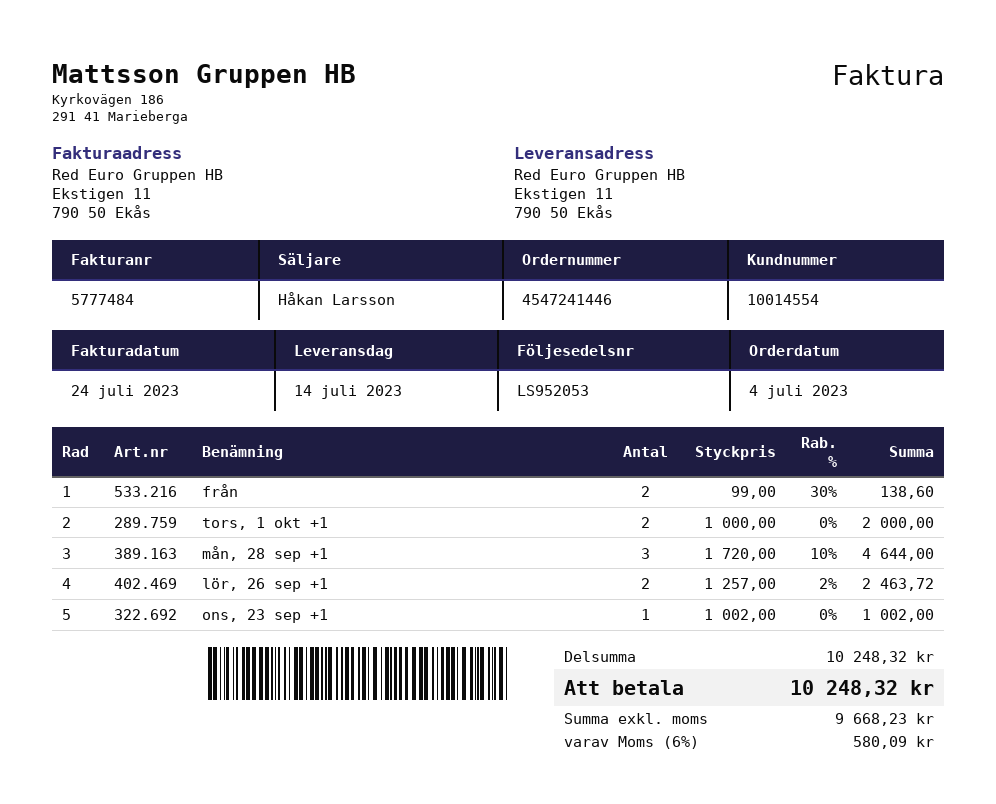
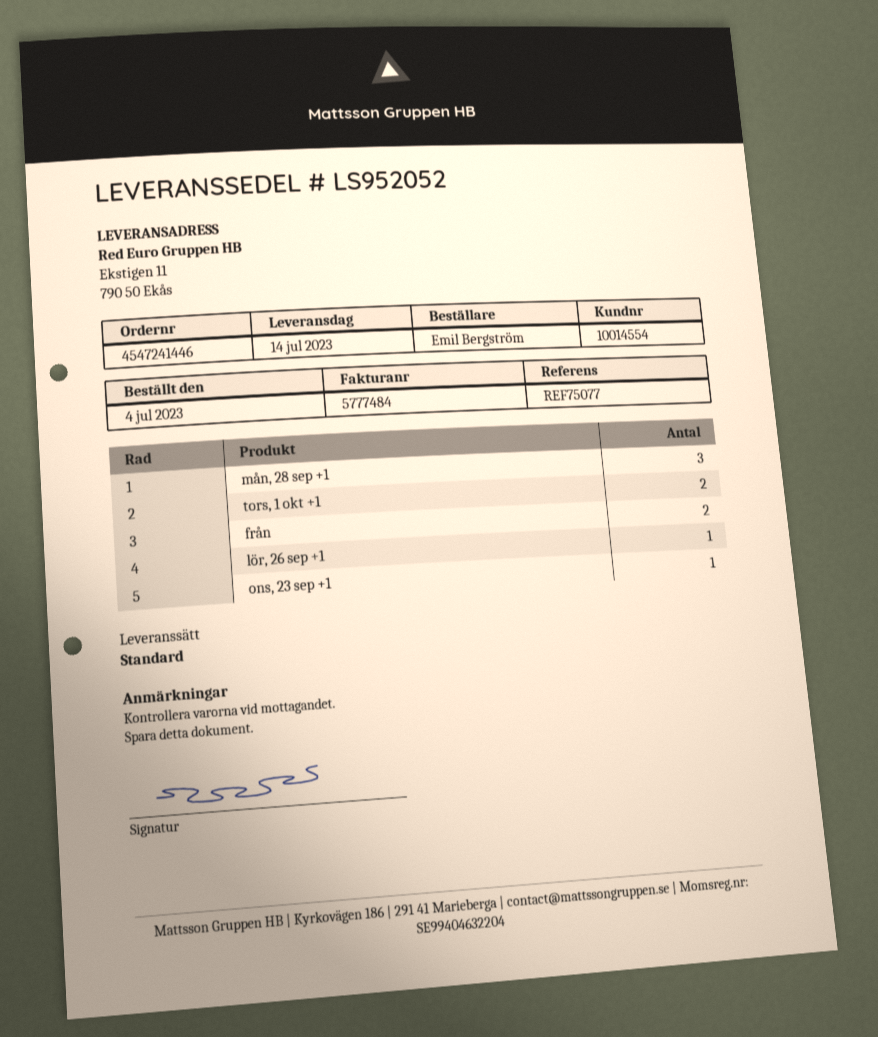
delivery note number: LS952053 -> LS952052
lör, 26 sep +1: 2 -> 1

